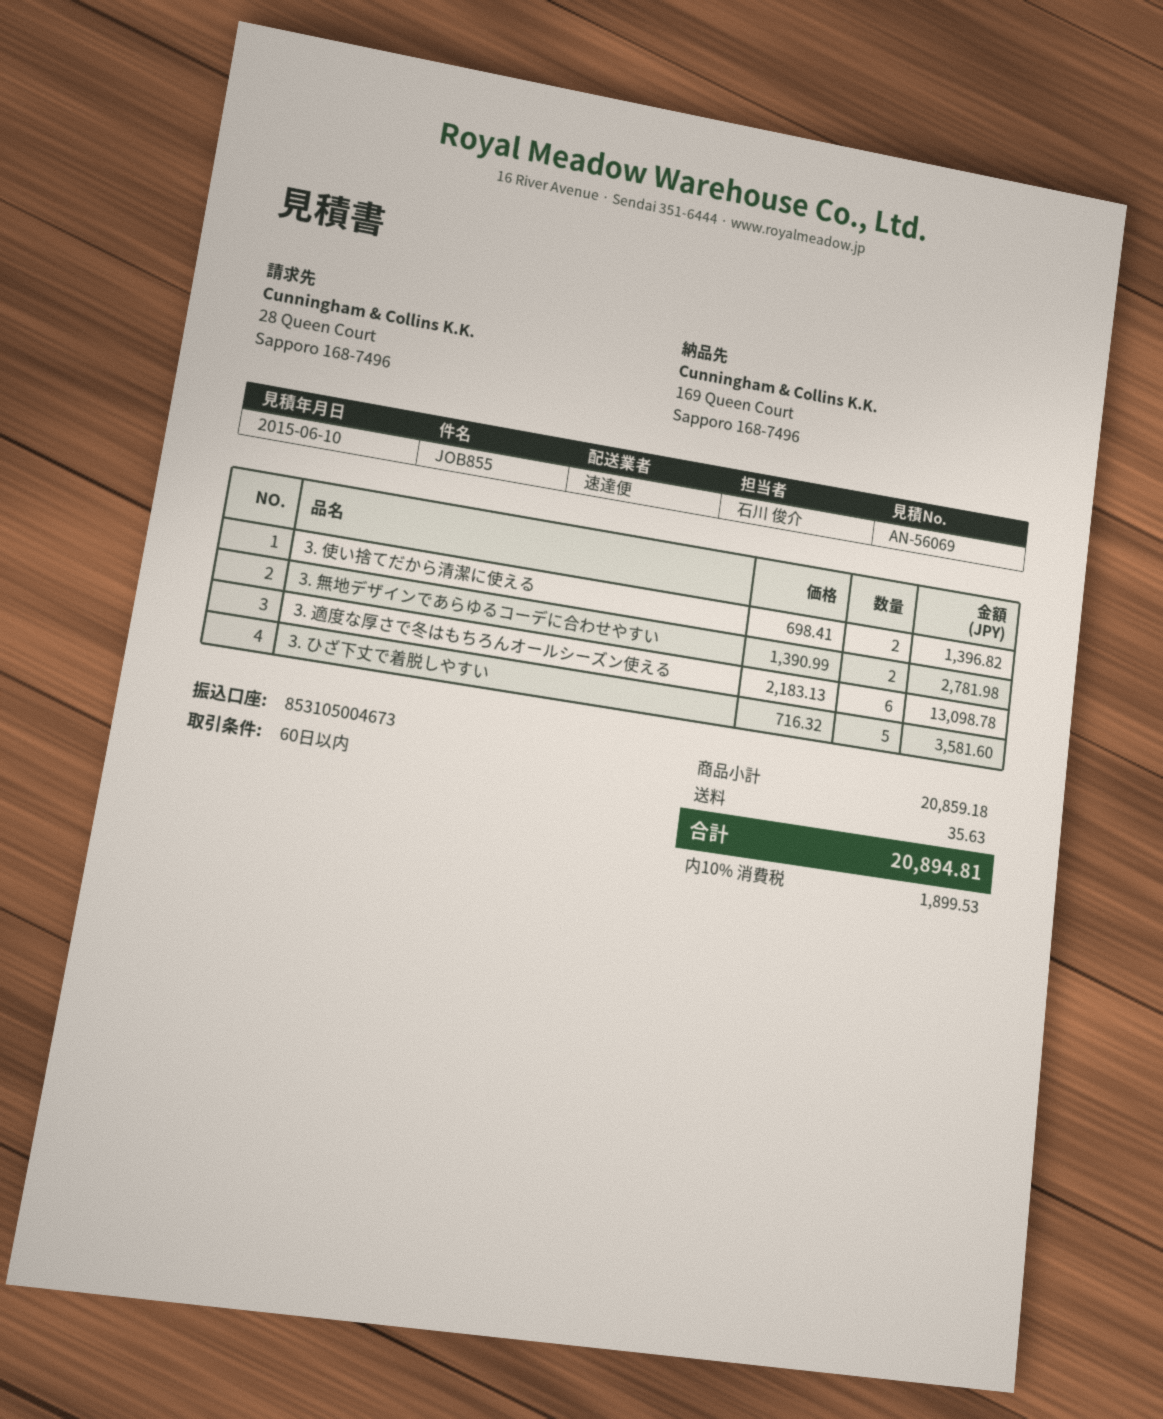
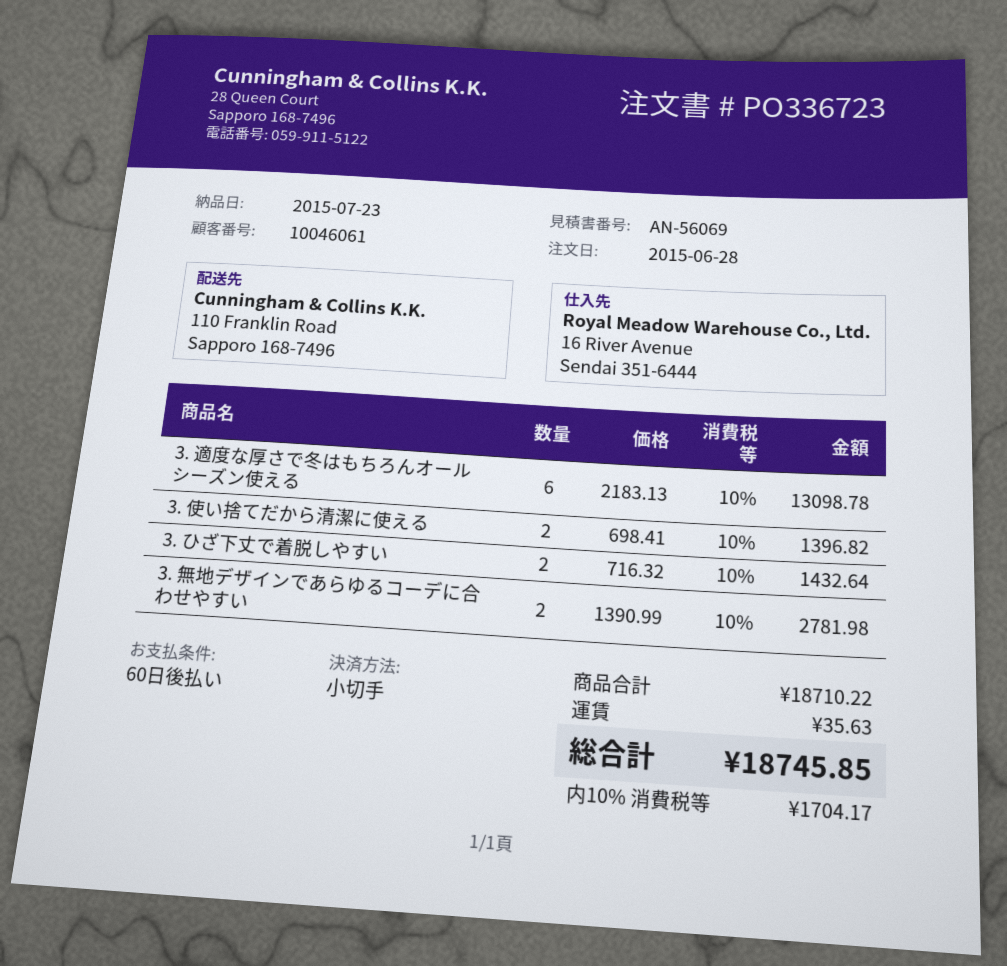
ship to: 169 Queen Court, Sapporo 168-7496 -> 110 Franklin Road, Sapporo 168-7496
3. ひざ下丈で着脱しやすい: 5 x 716.32 = 3581.60 -> 2 x 716.32 = 1432.64
subtotal: 20859.18 -> 18710.22
tax: 10% = 1899.53 -> 10% = 1704.17
total: 20894.81 -> 18745.85

